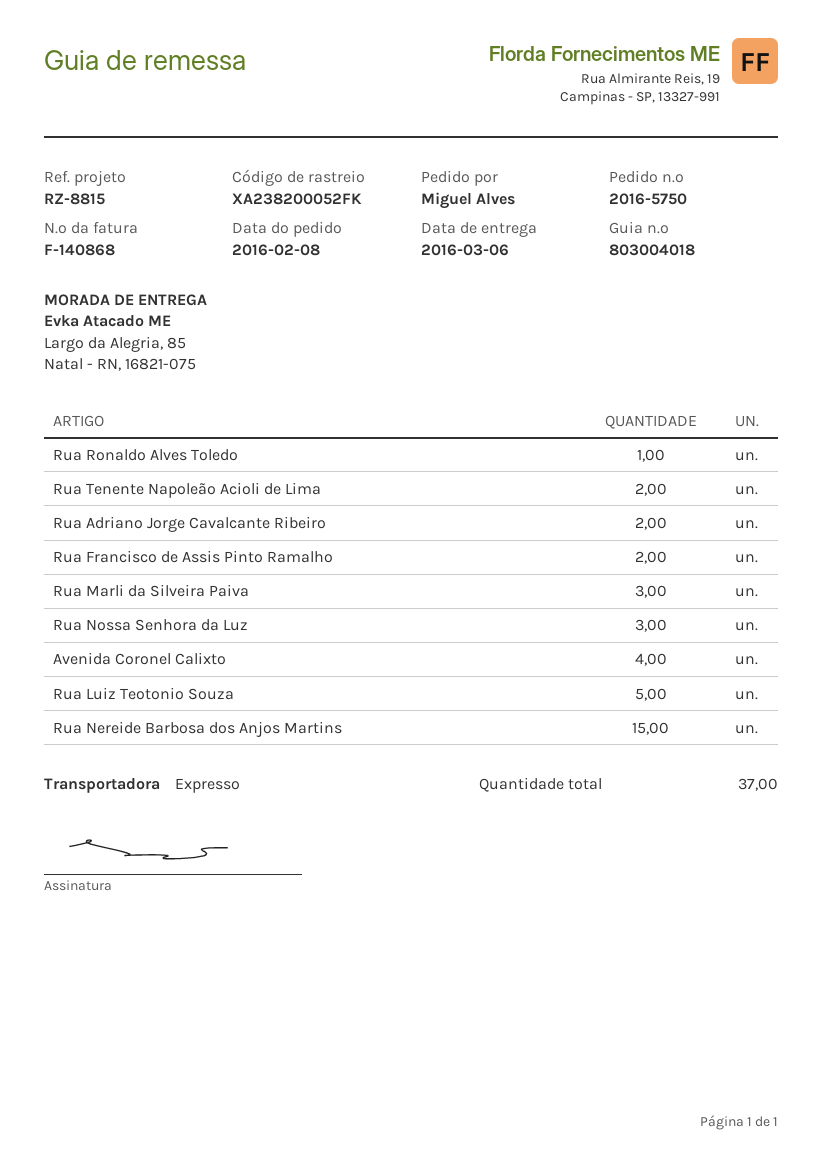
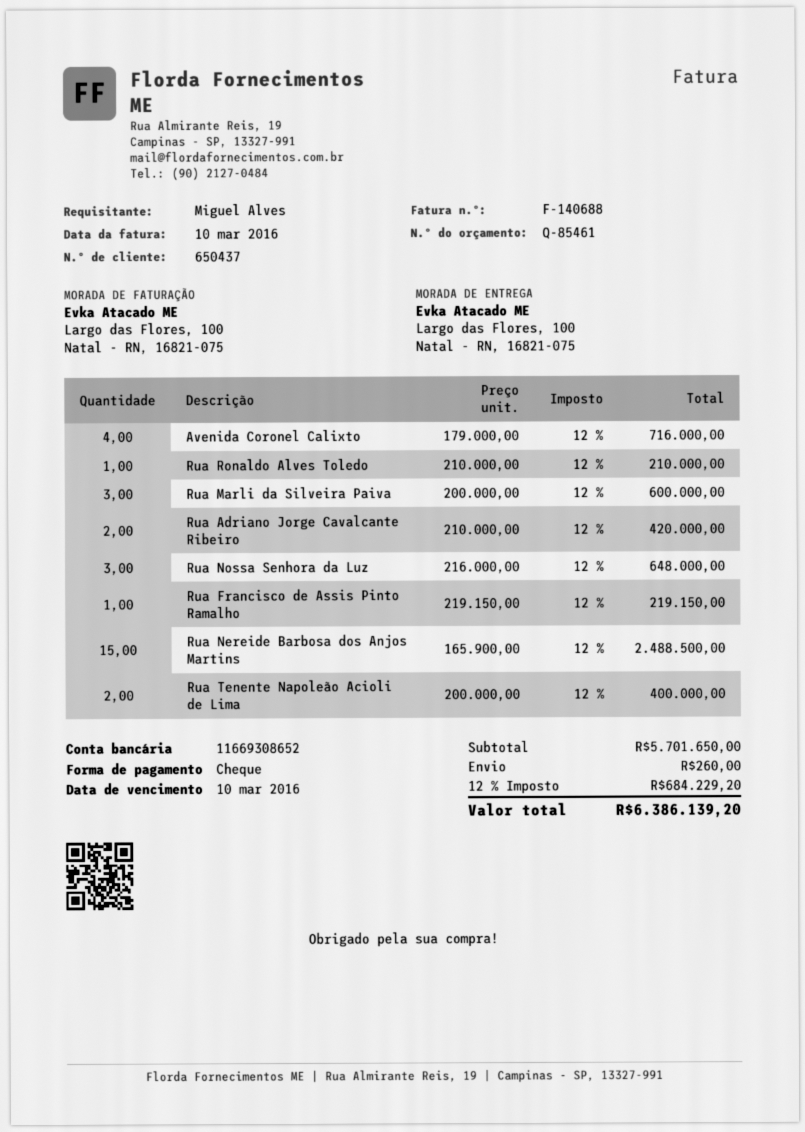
invoice number: F-140868 -> F-140688
ship to: Largo da Alegria, 85, Natal - RN, 16821-075 -> Largo das Flores, 100, Natal - RN, 16821-075
Rua Francisco de Assis Pinto Ramalho: 2 -> 1
Rua Luiz Teotonio Souza: 5 -> none

